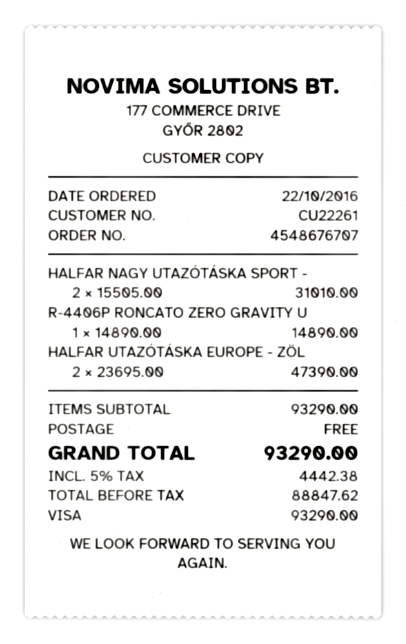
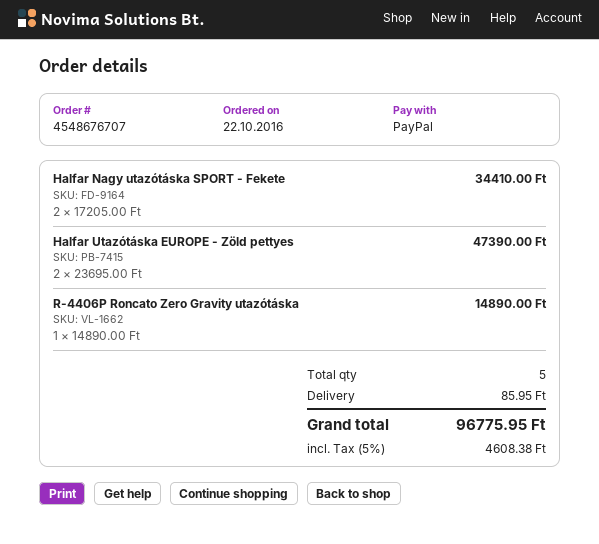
payment method: Visa -> PayPal
HALFAR NAGY UTAZÓTÁSKA SPORT -: 2 x 15505.00 = 31010.00 -> 2 x 17205.00 = 34410.00
shipping: 0.00 -> 85.95
tax: 5% = 4442.38 -> 5% = 4608.38
total: 93290.00 -> 96775.95

